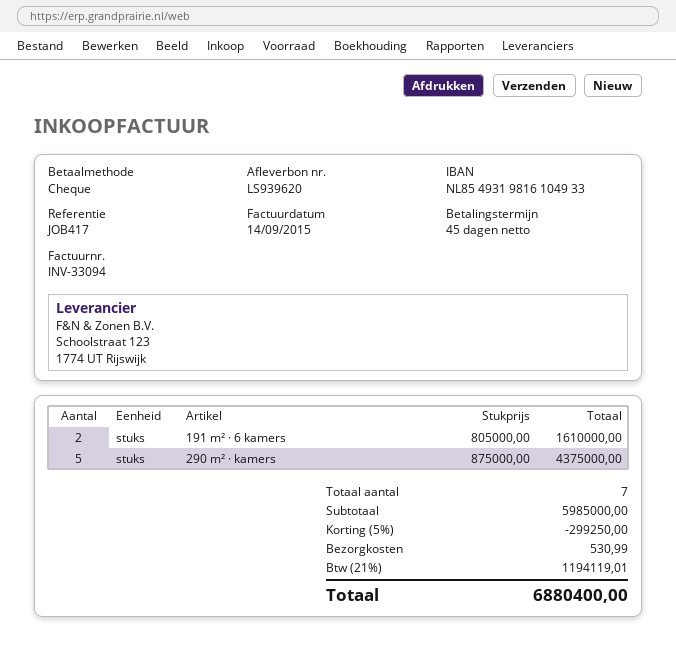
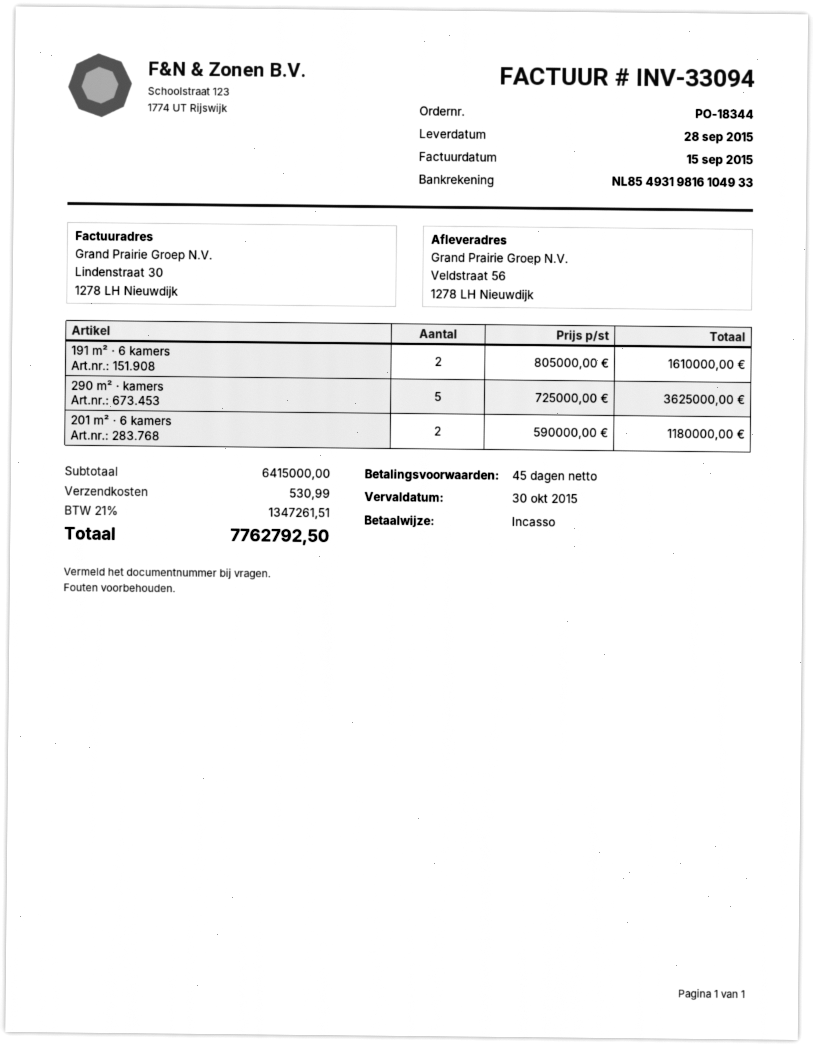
invoice date: 2015-09-14 -> 2015-09-15
payment method: cheque -> direct debit
290 m² · kamers: 5 x 875000.00 = 4375000.00 -> 5 x 725000.00 = 3625000.00
201 m² · 6 kamers: none -> 2 x 590000.00 = 1180000.00
subtotal: 5985000.00 -> 6415000.00
discount: 5% = 299250.00 -> none
tax: 21% = 1194119.01 -> 21% = 1347261.51
total: 6880400.00 -> 7762792.50

